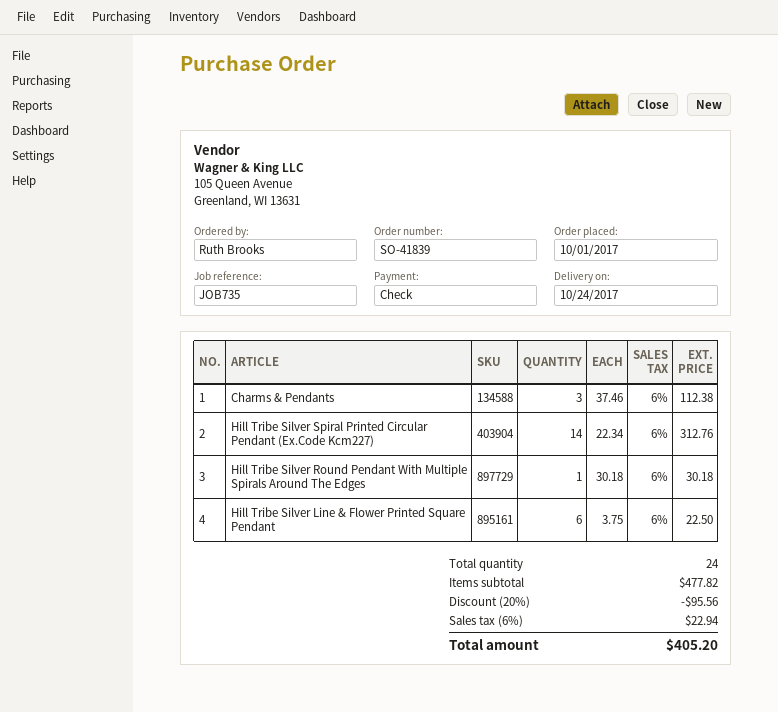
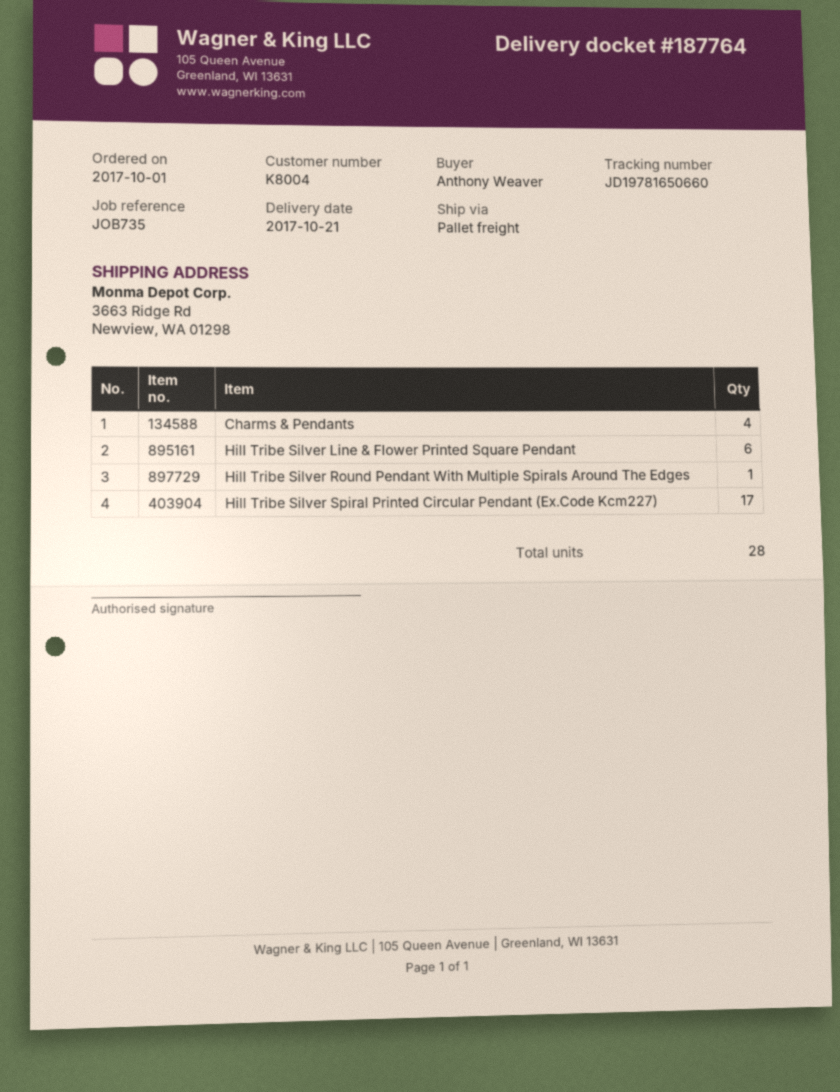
delivery date: 2017-10-24 -> 2017-10-21
ordered by: Ruth Brooks -> Anthony Weaver
Charms & Pendants: 3 -> 4
Hill Tribe Silver Spiral Printed Circular Pendant (Ex.Code Kcm227): 14 -> 17
total quantity: 24 -> 28

